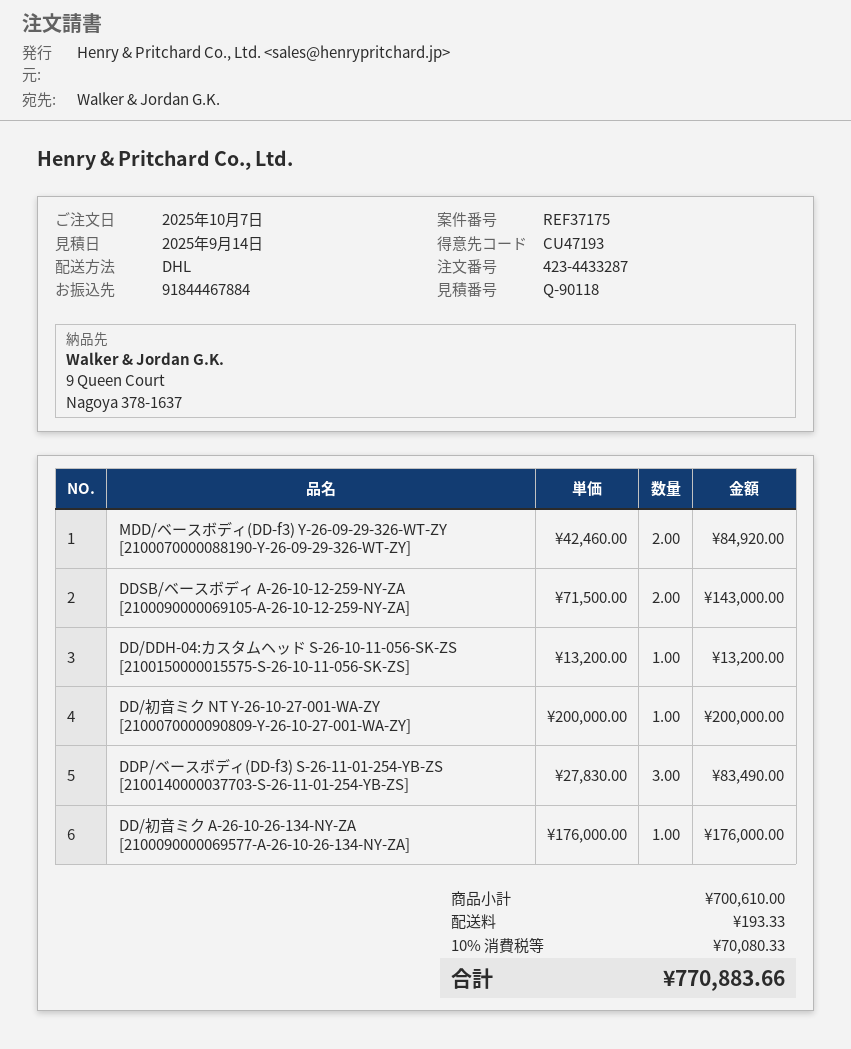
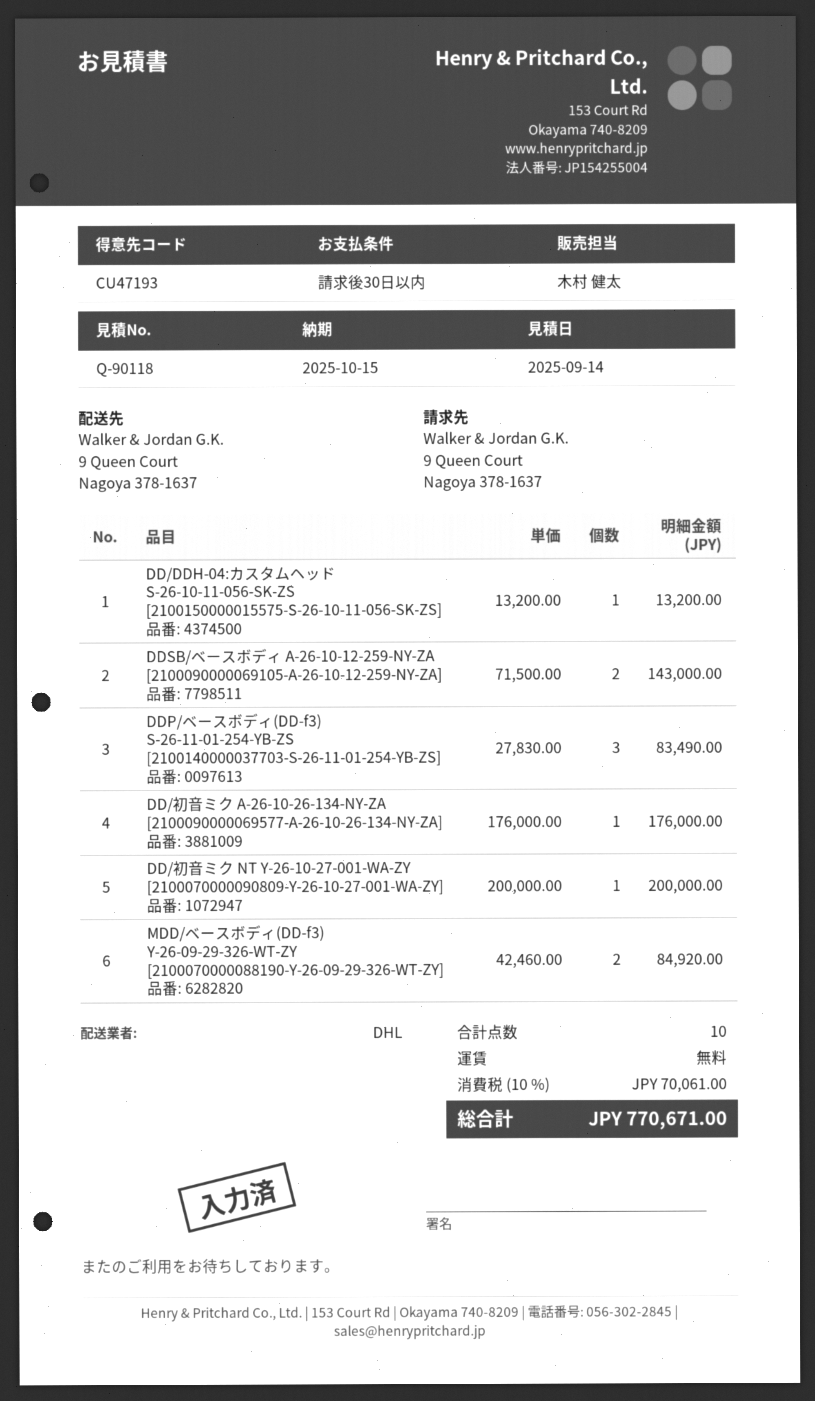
shipping: 193.33 -> 0.00
tax: 10% = 70080.33 -> 10% = 70061.00
total: 770883.66 -> 770671.00

